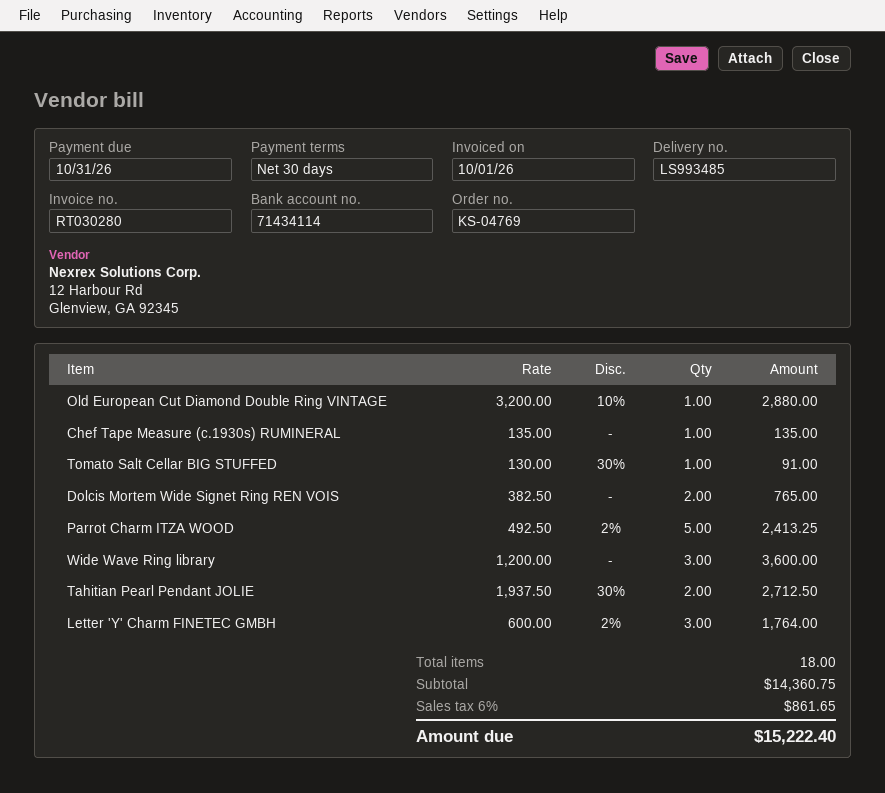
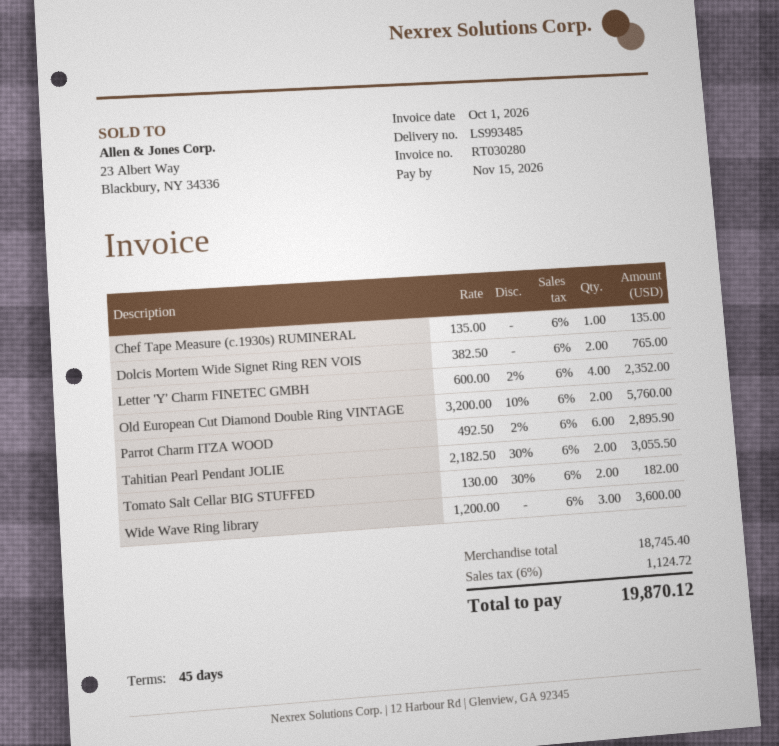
payment terms: 30 days -> 45 days
due date: 2026-10-31 -> 2026-11-15
Old European Cut Diamond Double Ring VINTAGE: 1 x 3200.00 - 10% = 2880.00 -> 2 x 3200.00 - 10% = 5760.00
Tomato Salt Cellar BIG STUFFED: 1 x 130.00 - 30% = 91.00 -> 2 x 130.00 - 30% = 182.00
Parrot Charm ITZA WOOD: 5 x 492.50 - 2% = 2413.25 -> 6 x 492.50 - 2% = 2895.90
Tahitian Pearl Pendant JOLIE: 2 x 1937.50 - 30% = 2712.50 -> 2 x 2182.50 - 30% = 3055.50
Letter 'Y' Charm FINETEC GMBH: 3 x 600.00 - 2% = 1764.00 -> 4 x 600.00 - 2% = 2352.00
subtotal: 14360.75 -> 18745.40
tax: 6% = 861.65 -> 6% = 1124.72
total: 15222.40 -> 19870.12

